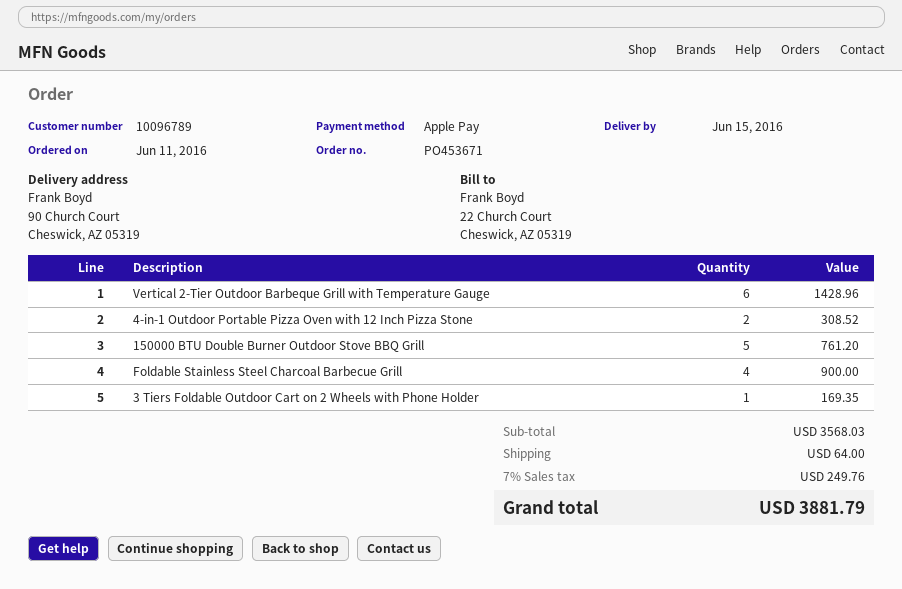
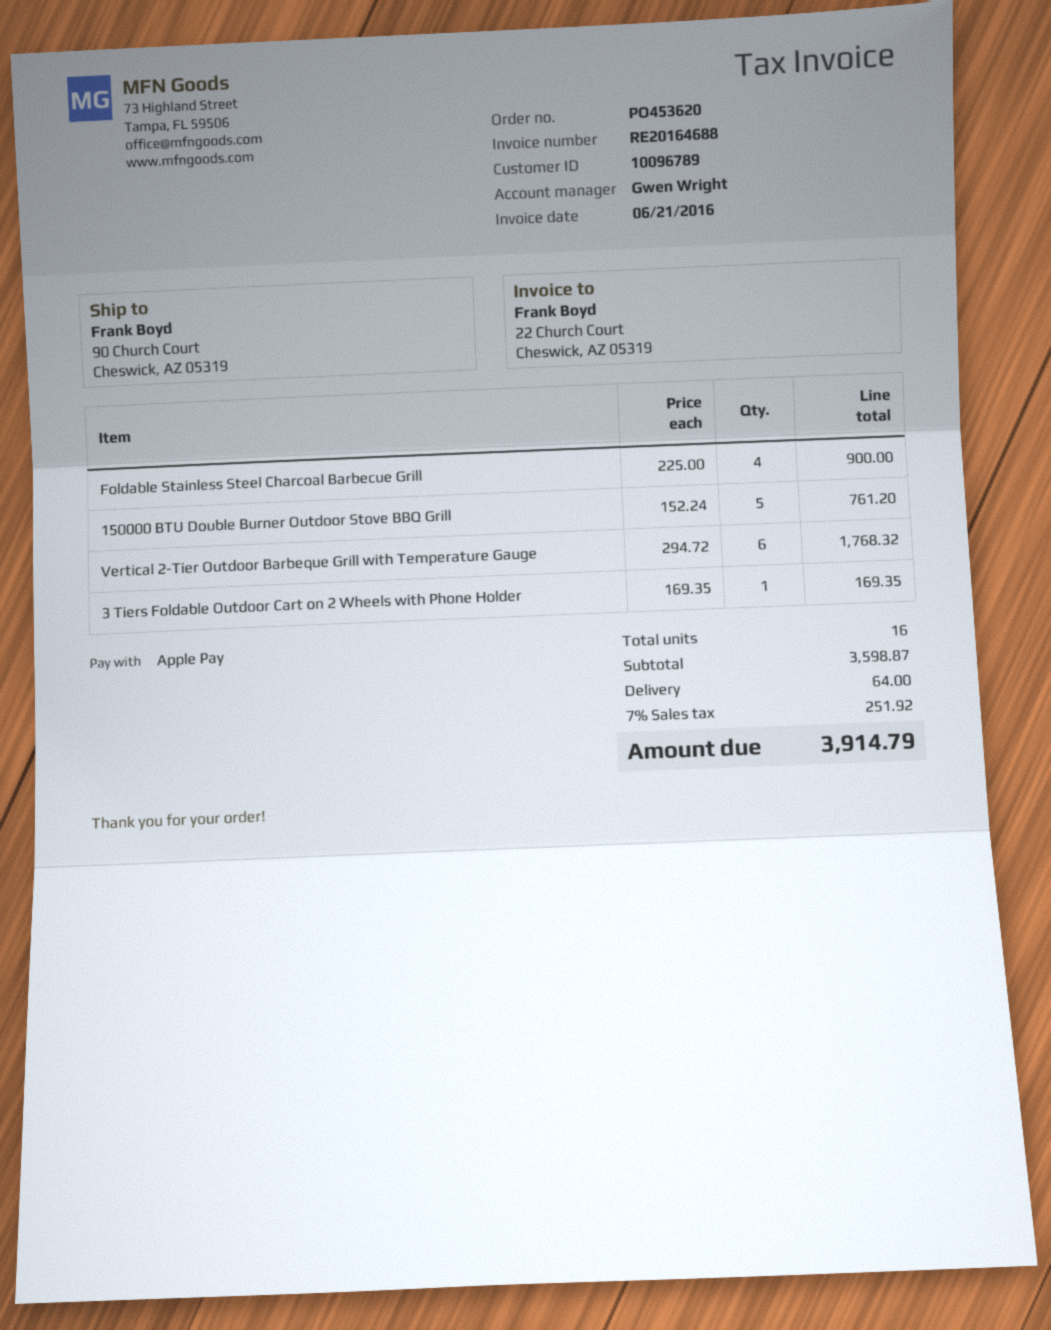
order number: PO453671 -> PO453620
Vertical 2-Tier Outdoor Barbeque Grill with Temperature Gauge: 6 for 1428.96 -> 6 for 1768.32
4-in-1 Outdoor Portable Pizza Oven with 12 Inch Pizza Stone: 2 for 308.52 -> none
subtotal: 3568.03 -> 3598.87
tax: 7% = 249.76 -> 7% = 251.92
total: 3881.79 -> 3914.79

